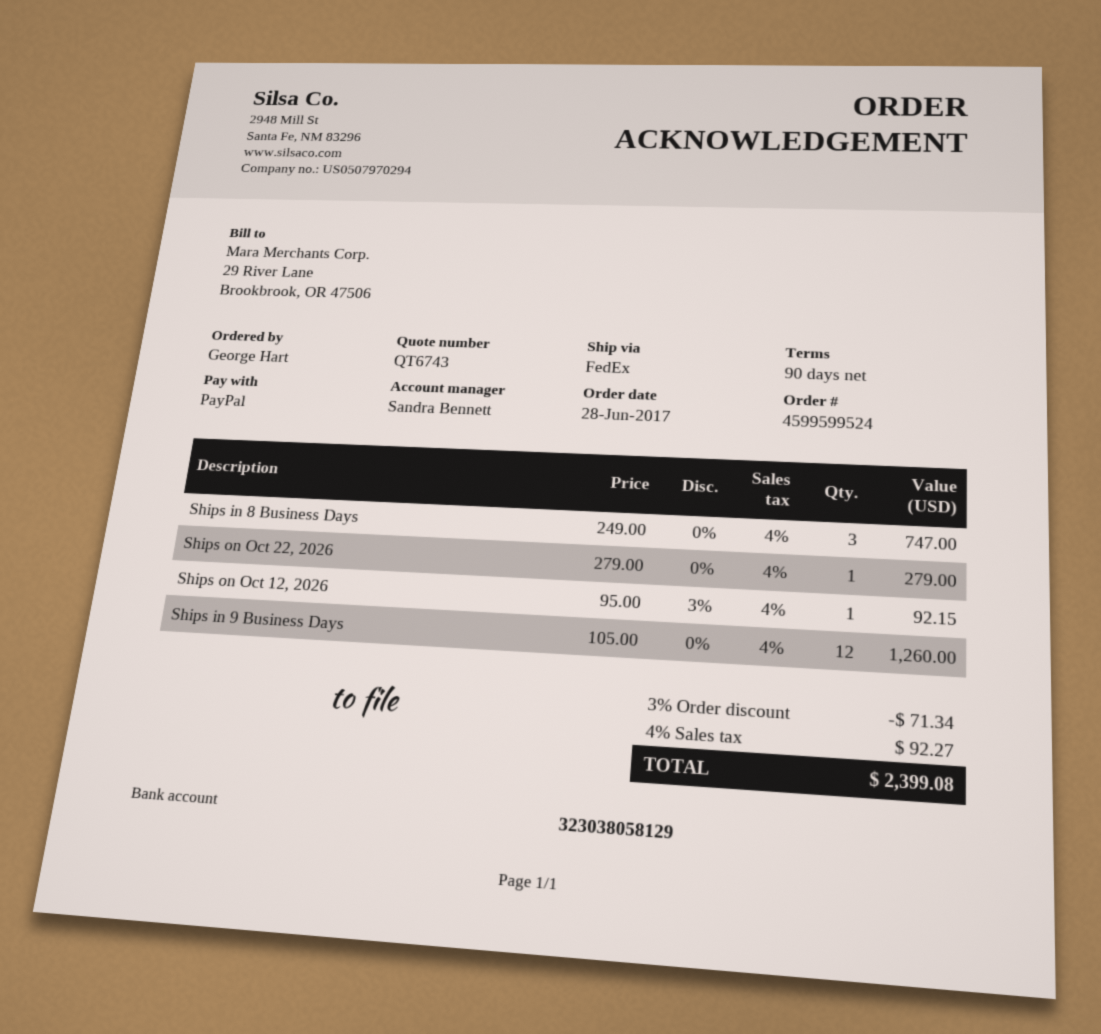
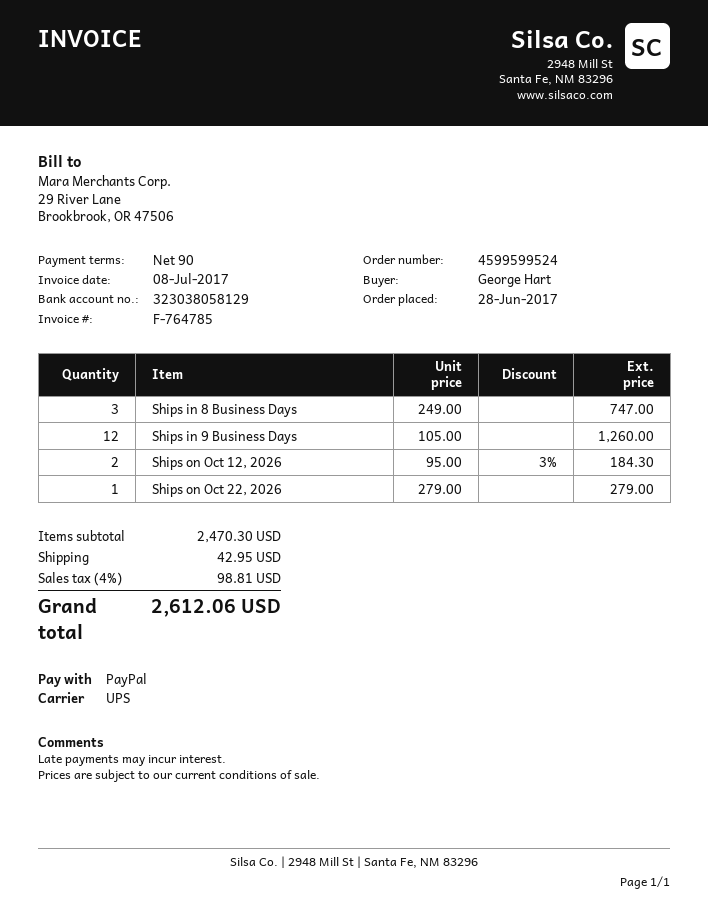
shipping method: FedEx -> UPS
Ships on Oct 12, 2026: 1 x 95.00 - 3% = 92.15 -> 2 x 95.00 - 3% = 184.30
discount: 3% = 71.34 -> none
shipping: none -> 42.95
tax: 4% = 92.27 -> 4% = 98.81
total: 2399.08 -> 2612.06

